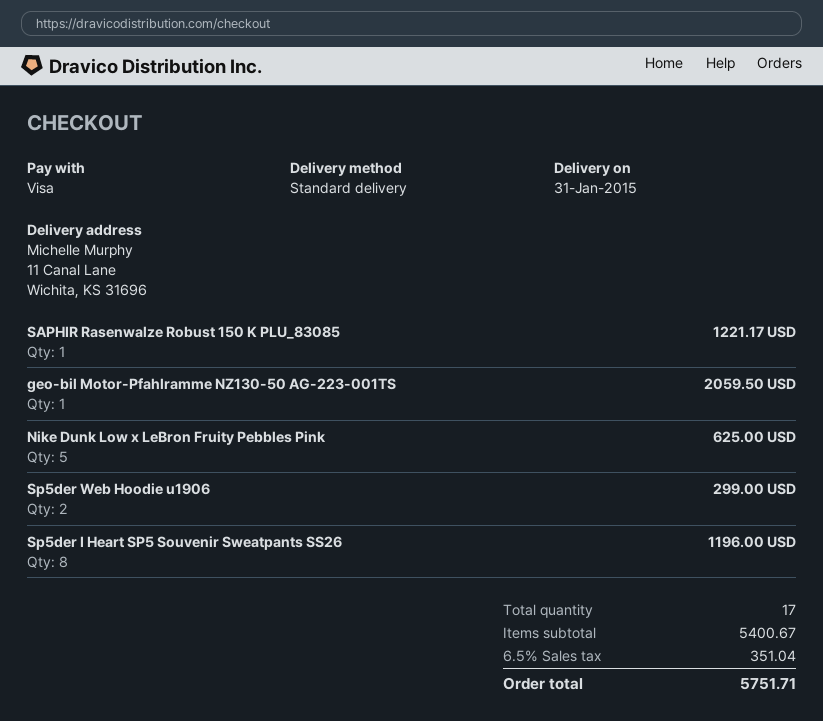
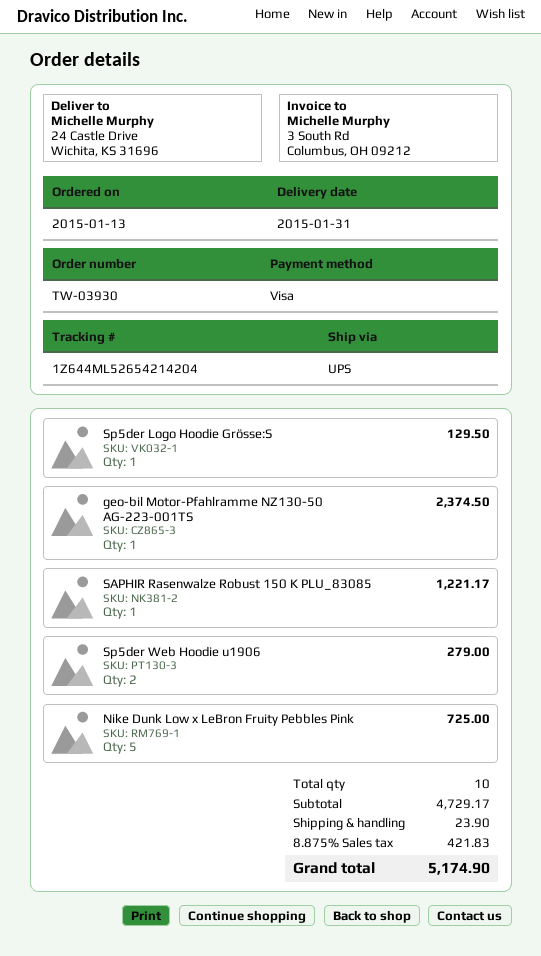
shipping method: standard -> UPS
ship to: 11 Canal Lane, Wichita, KS 31696 -> 24 Castle Drive, Wichita, KS 31696
geo-bil Motor-Pfahlramme NZ130-50 AG-223-001TS: 1 for 2059.50 -> 1 for 2374.50
Nike Dunk Low x LeBron Fruity Pebbles Pink: 5 for 625.00 -> 5 for 725.00
Sp5der Web Hoodie u1906: 2 for 299.00 -> 2 for 279.00
Sp5der I Heart SP5 Souvenir Sweatpants SS26: 8 for 1196.00 -> none
Sp5der Logo Hoodie Grösse:S: none -> 1 for 129.50
total quantity: 17 -> 10
subtotal: 5400.67 -> 4729.17
shipping: none -> 23.90
tax: 6.5% = 351.04 -> 8.875% = 421.83
total: 5751.71 -> 5174.90

